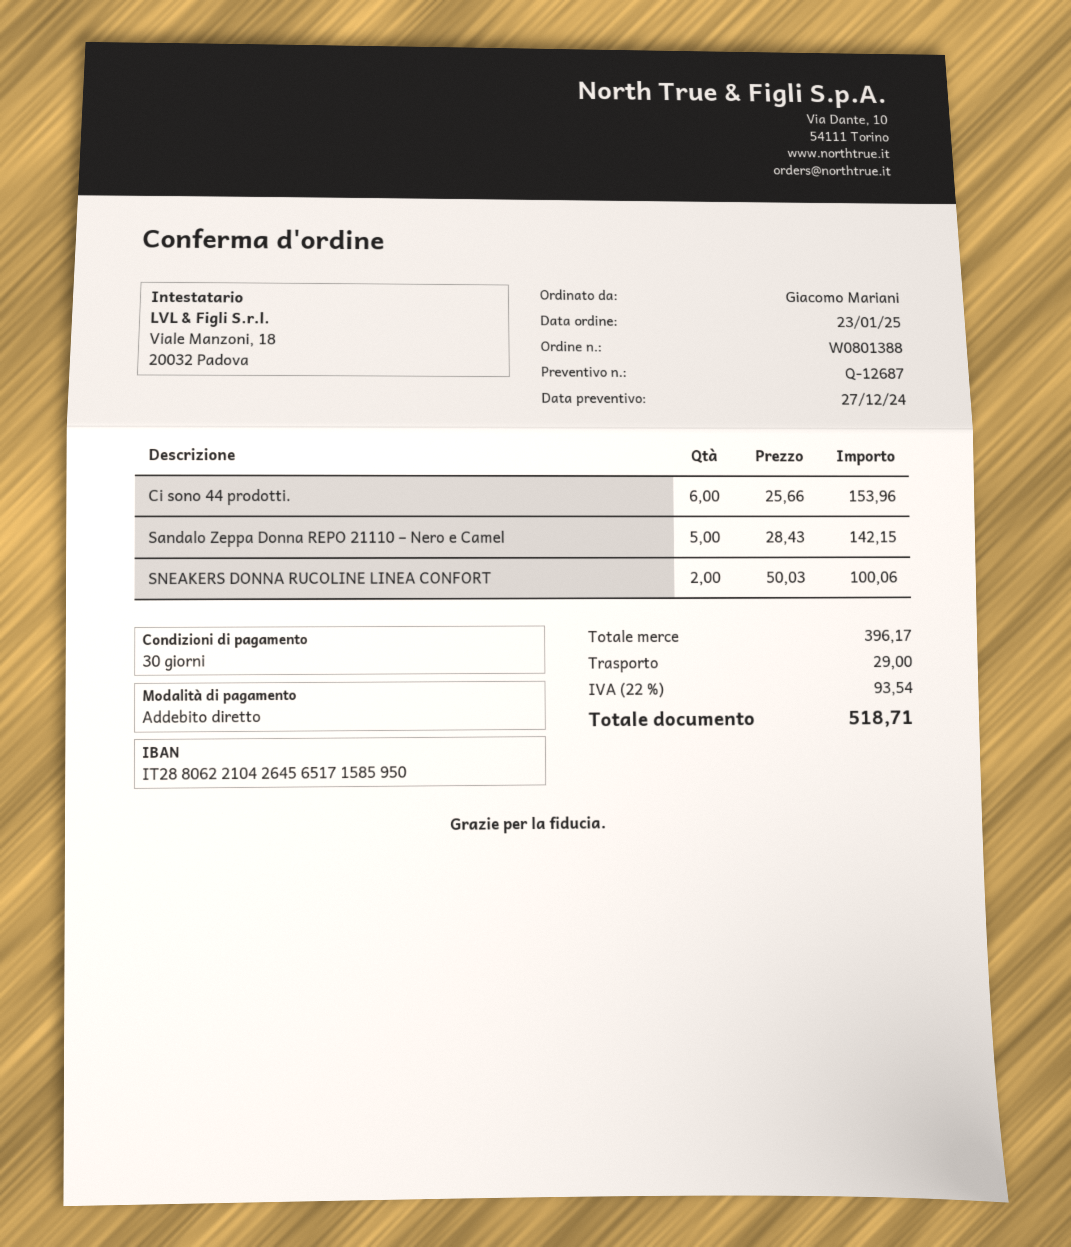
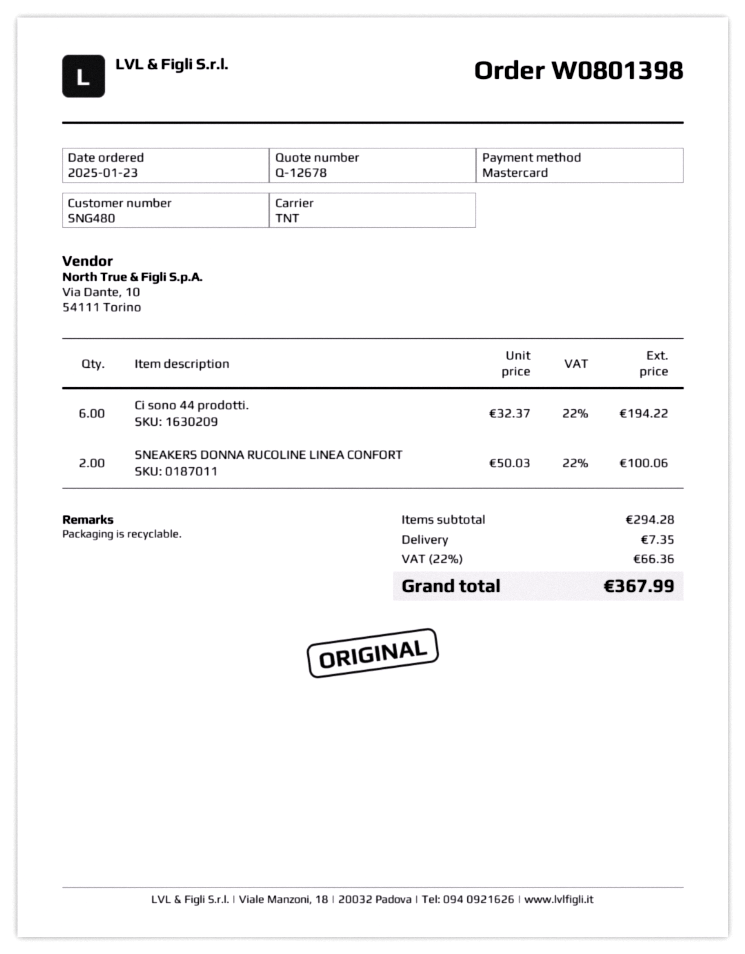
quote number: Q-12687 -> Q-12678
order number: W0801388 -> W0801398
payment method: direct debit -> Mastercard
Ci sono 44 prodotti.: 6 x 25.66 = 153.96 -> 6 x 32.37 = 194.22
Sandalo Zeppa Donna REPO 21110 – Nero e Camel: 5 x 28.43 = 142.15 -> none
subtotal: 396.17 -> 294.28
shipping: 29.00 -> 7.35
tax: 22% = 93.54 -> 22% = 66.36
total: 518.71 -> 367.99

